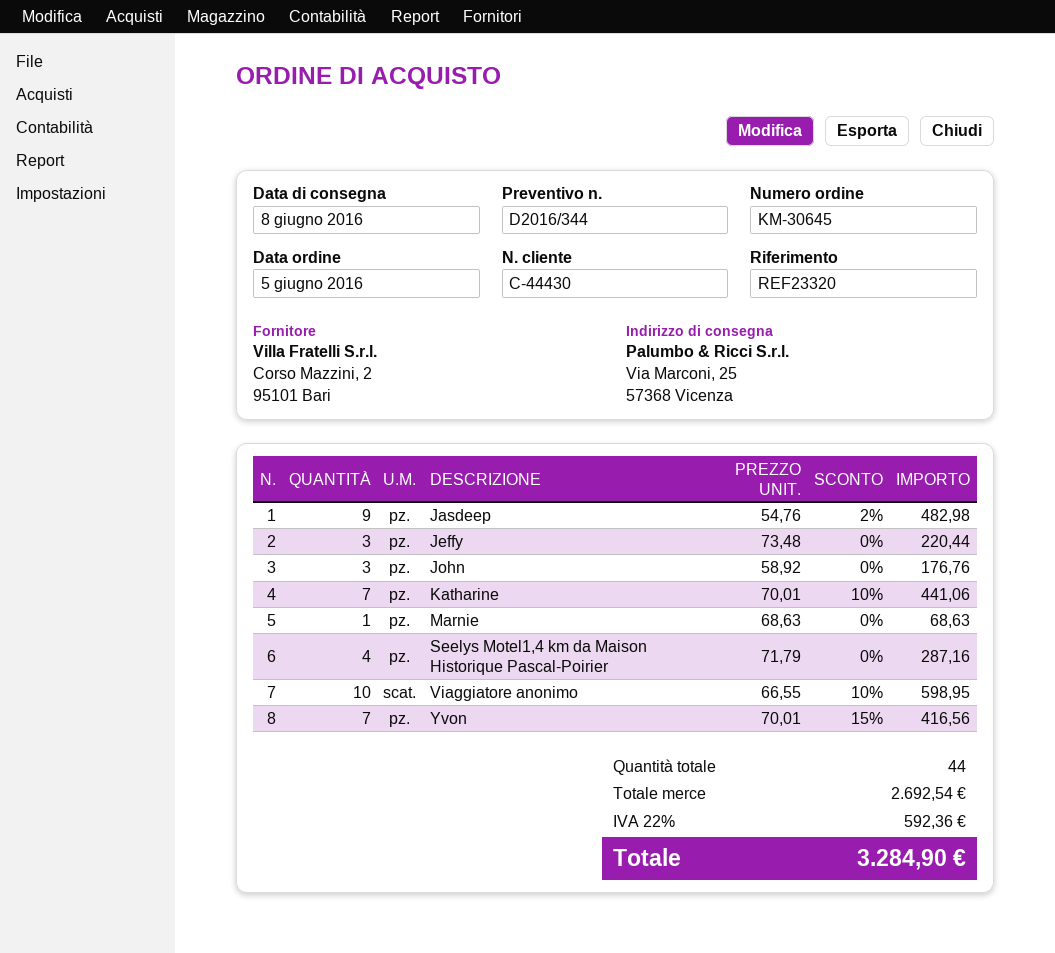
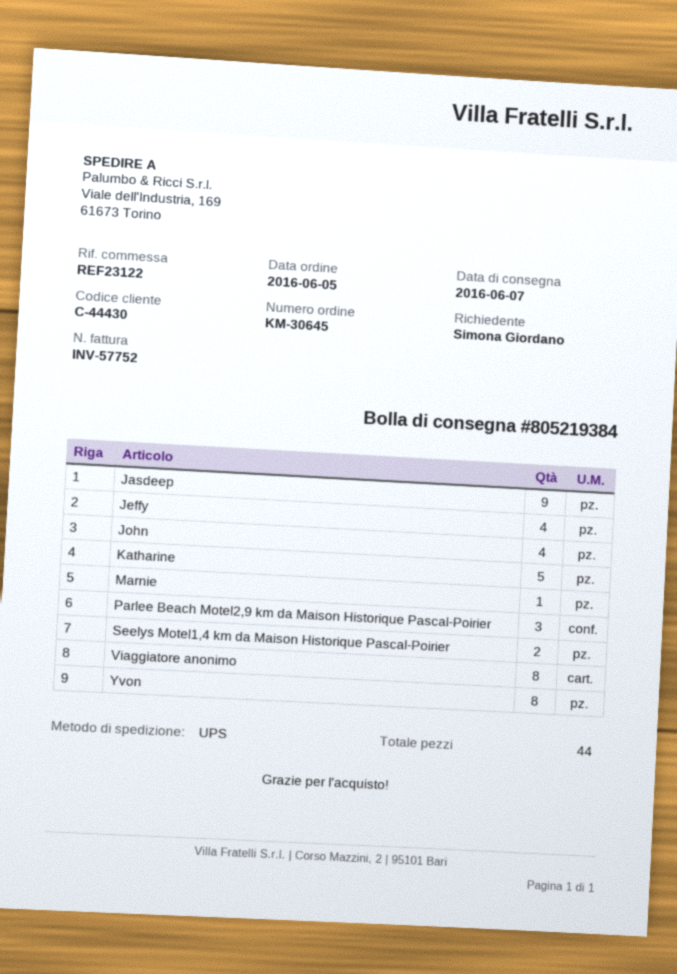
delivery date: 2016-06-08 -> 2016-06-07
reference: REF23320 -> REF23122
ship to: Via Marconi, 25, 57368 Vicenza -> Viale dell'Industria, 169, 61673 Torino
Jeffy: 3 -> 4
John: 3 -> 4
Katharine: 7 -> 5
Seelys Motel1,4 km da Maison Historique Pascal-Poirier: 4 -> 2
Viaggiatore anonimo: 10 -> 8
Yvon: 7 -> 8
Parlee Beach Motel2,9 km da Maison Historique Pascal-Poirier: none -> 3

